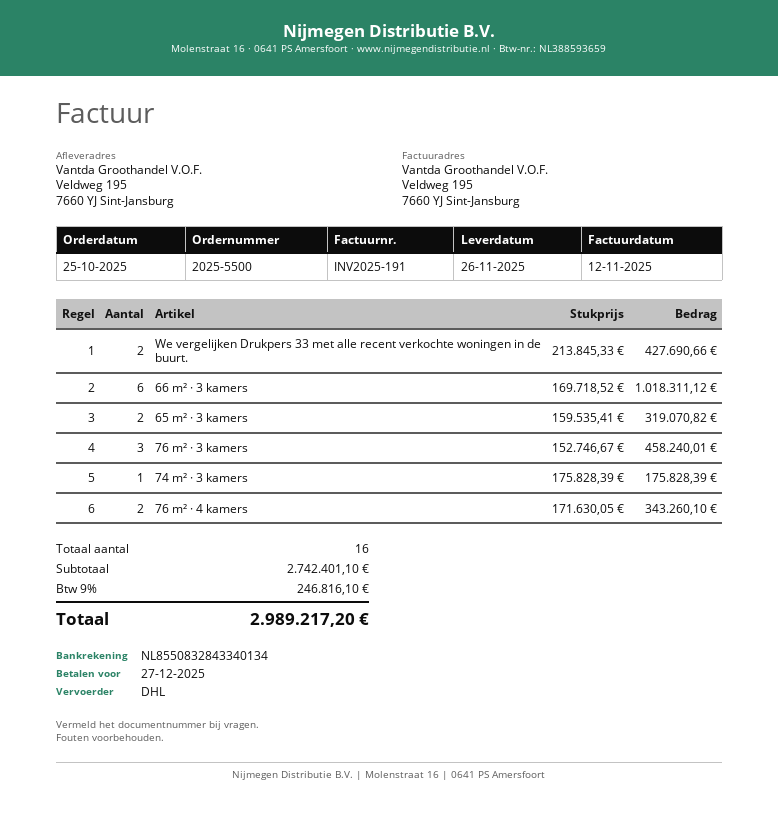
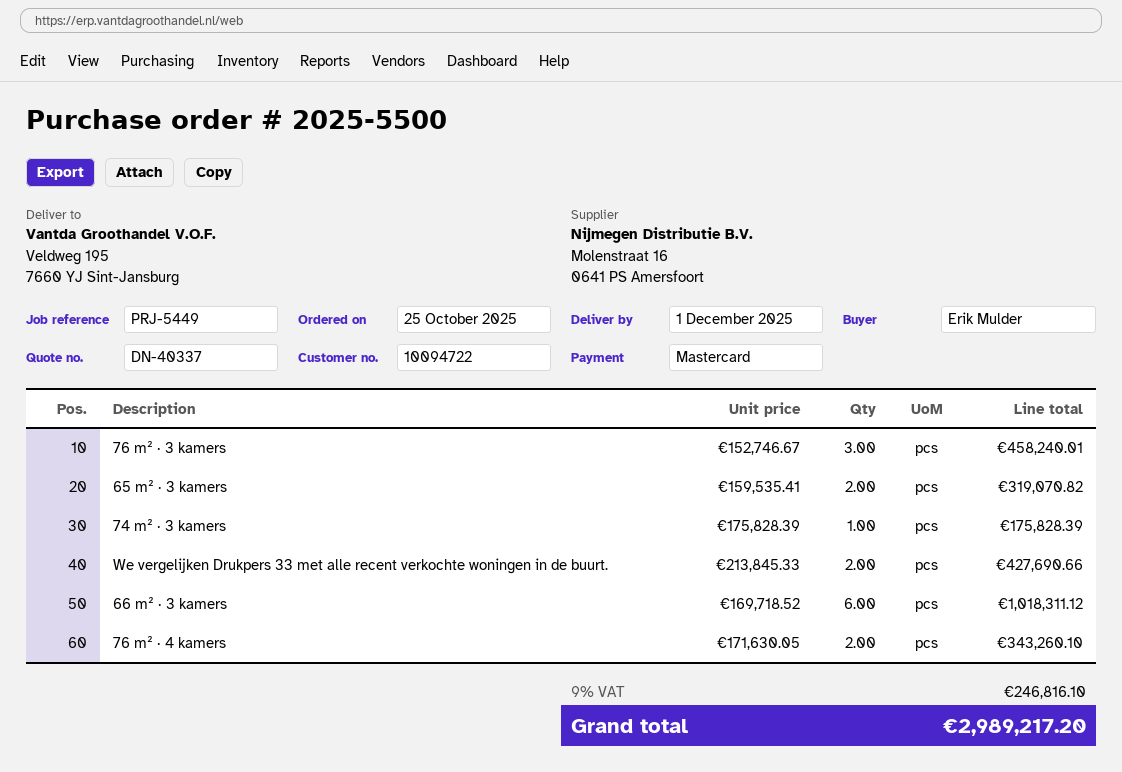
delivery date: 2025-11-26 -> 2025-12-01

